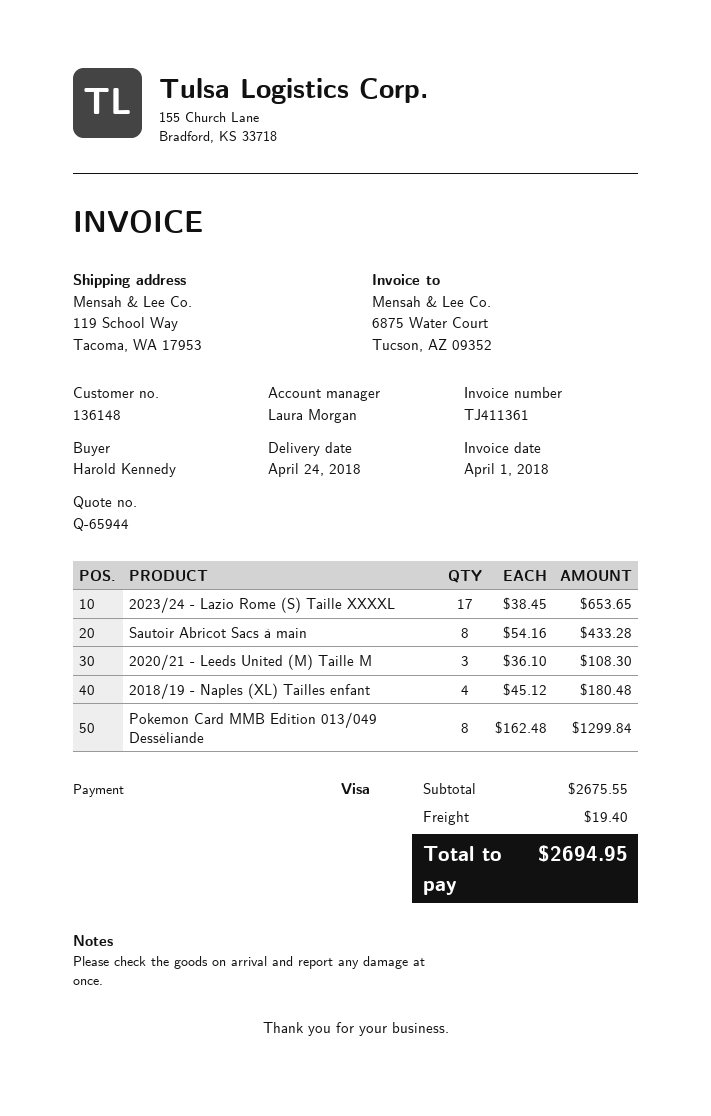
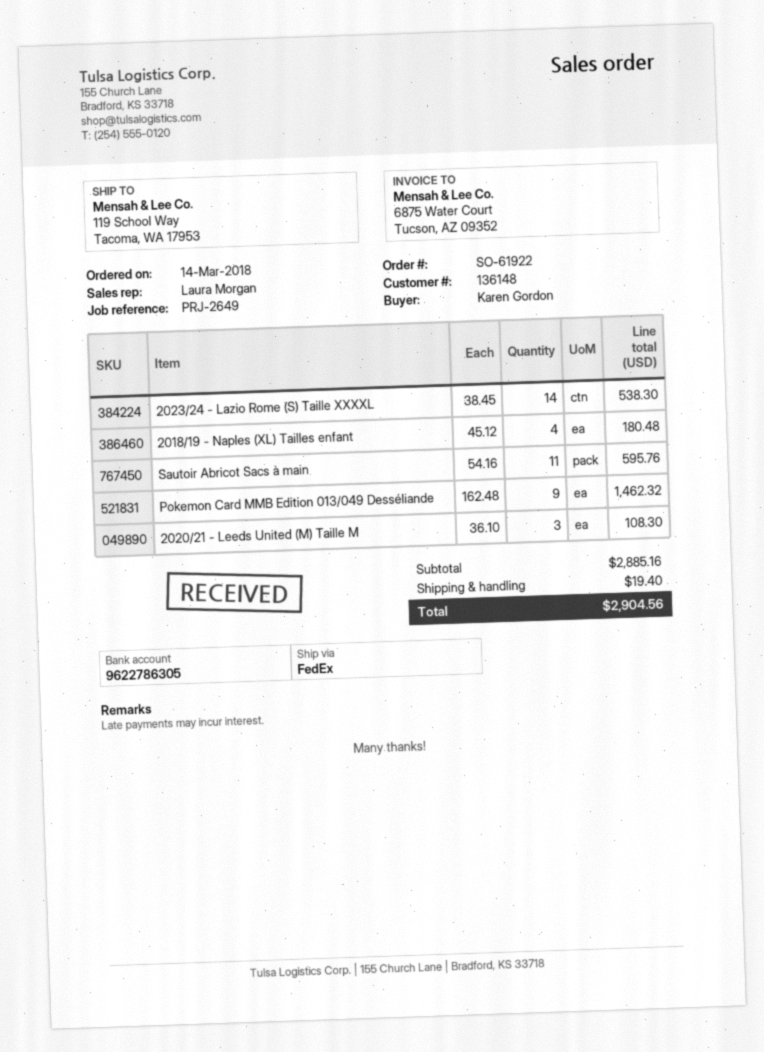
ordered by: Harold Kennedy -> Karen Gordon
2023/24 - Lazio Rome (S) Taille XXXXL: 17 x 38.45 = 653.65 -> 14 x 38.45 = 538.30
Sautoir Abricot Sacs à main: 8 x 54.16 = 433.28 -> 11 x 54.16 = 595.76
Pokemon Card MMB Edition 013/049 Desséliande: 8 x 162.48 = 1299.84 -> 9 x 162.48 = 1462.32
subtotal: 2675.55 -> 2885.16
total: 2694.95 -> 2904.56

